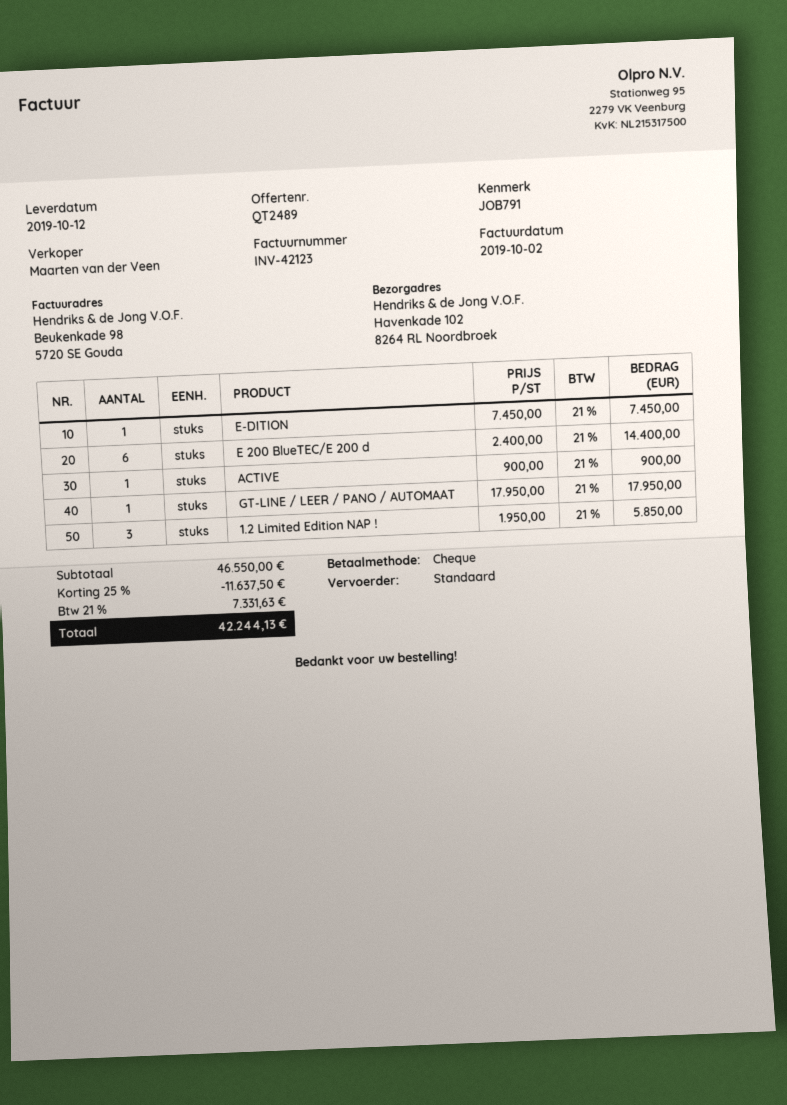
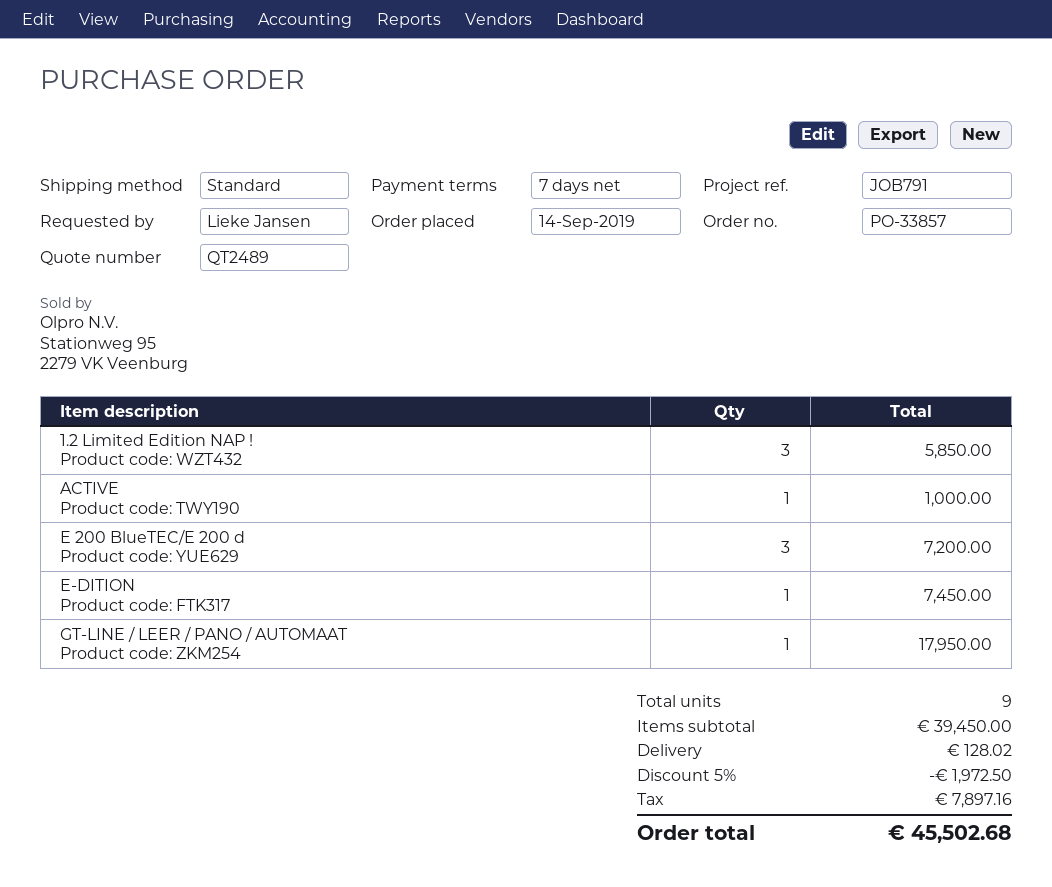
E 200 BlueTEC/E 200 d: 6 for 14400.00 -> 3 for 7200.00
ACTIVE: 1 for 900.00 -> 1 for 1000.00
subtotal: 46550.00 -> 39450.00
discount: 25% = 11637.50 -> 5% = 1972.50
shipping: none -> 128.02
tax: 7331.63 -> 7897.16
total: 42244.13 -> 45502.68

